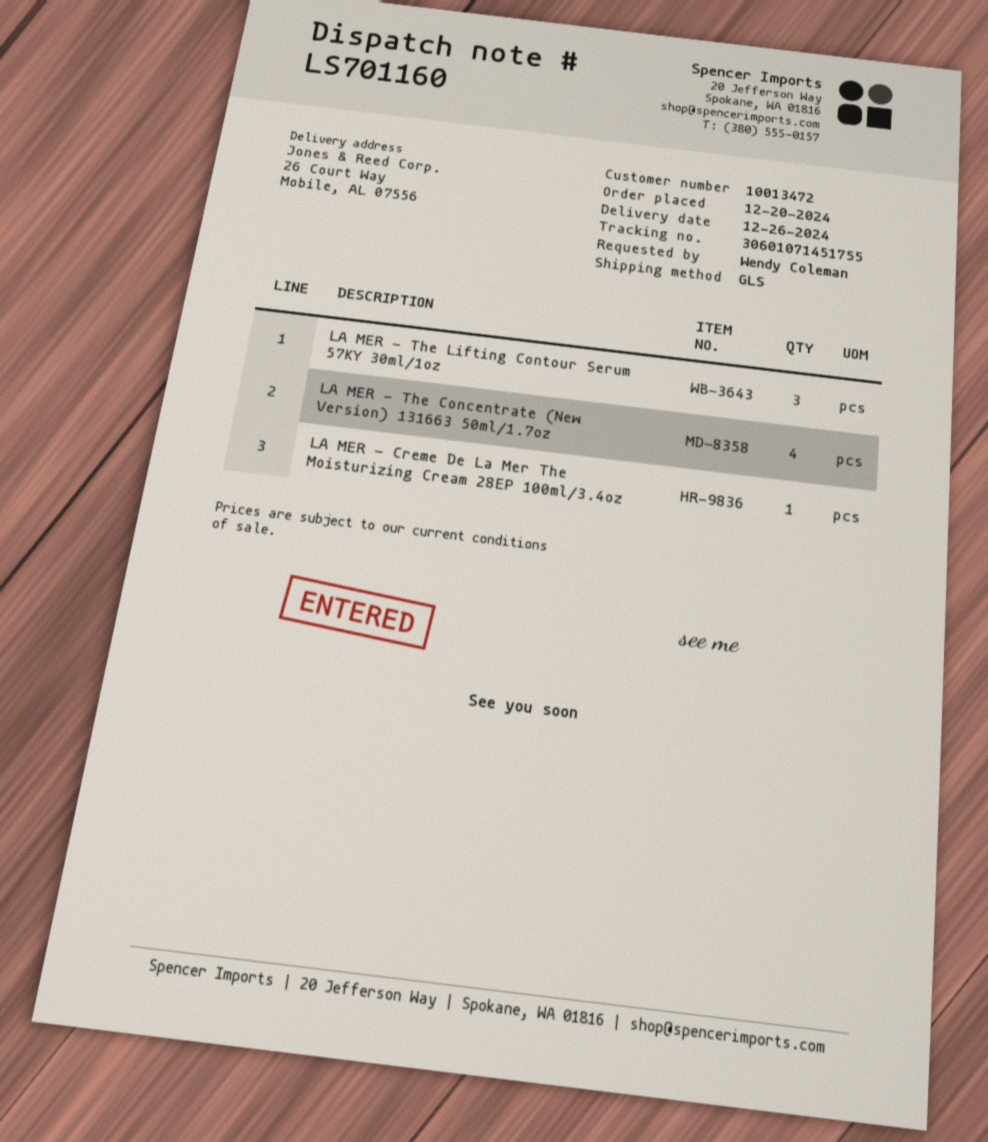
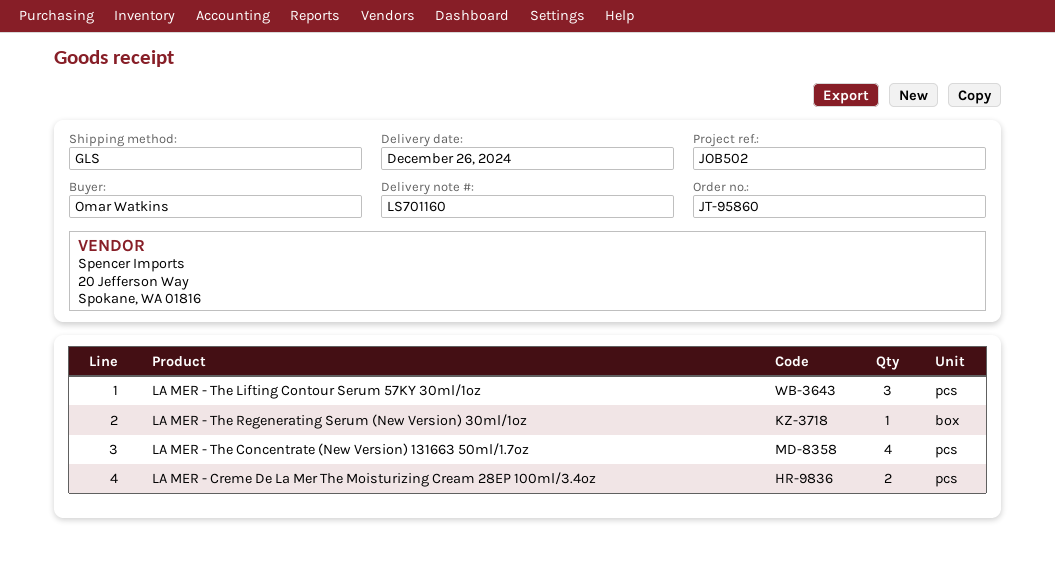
ordered by: Wendy Coleman -> Omar Watkins
LA MER - Creme De La Mer The Moisturizing Cream 28EP 100ml/3.4oz: 1 -> 2
LA MER - The Regenerating Serum (New Version) 30ml/1oz: none -> 1

